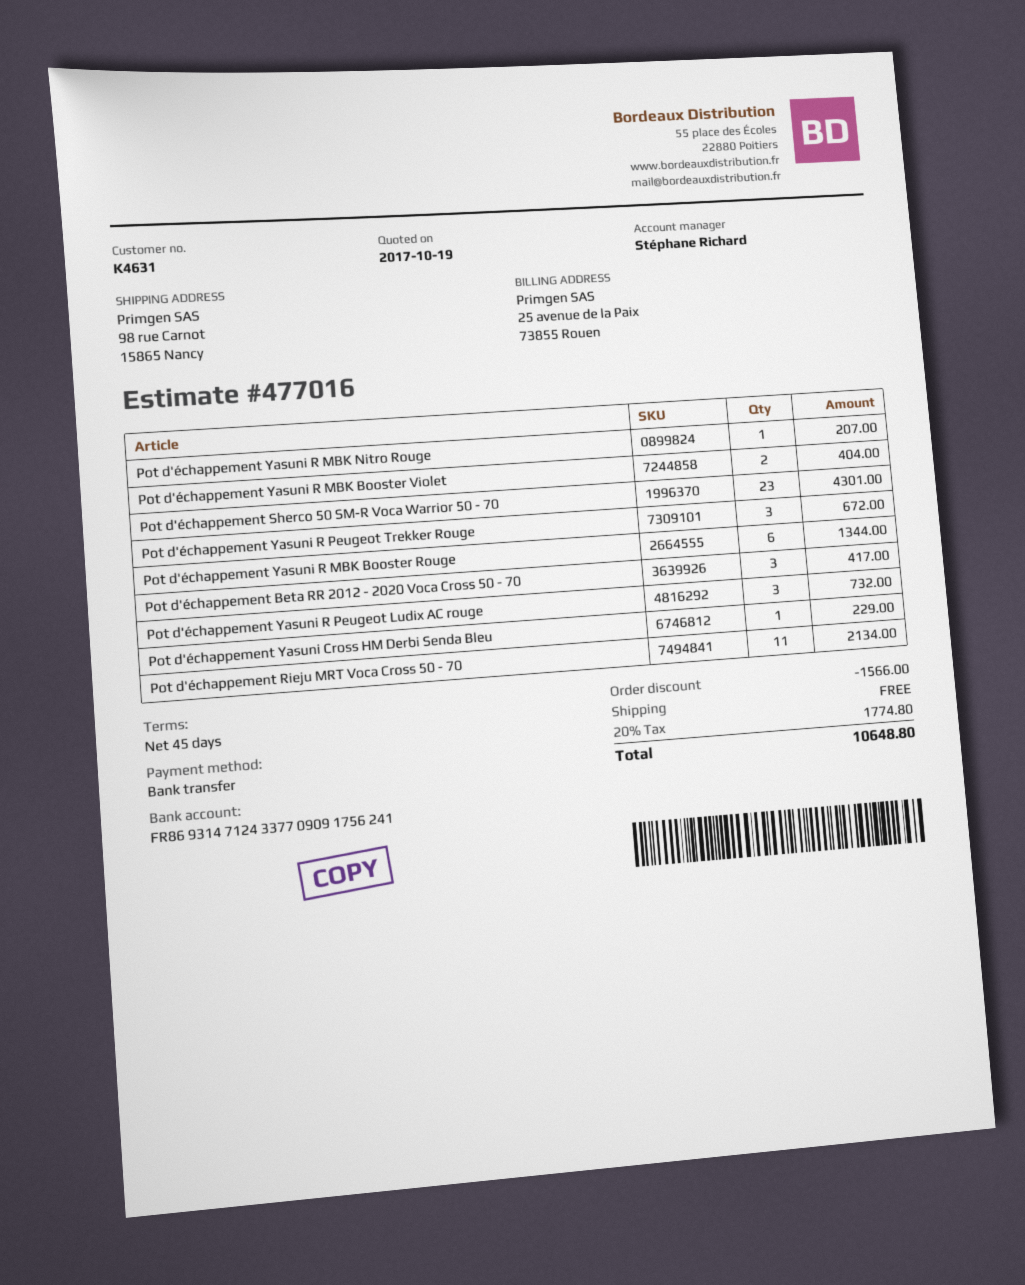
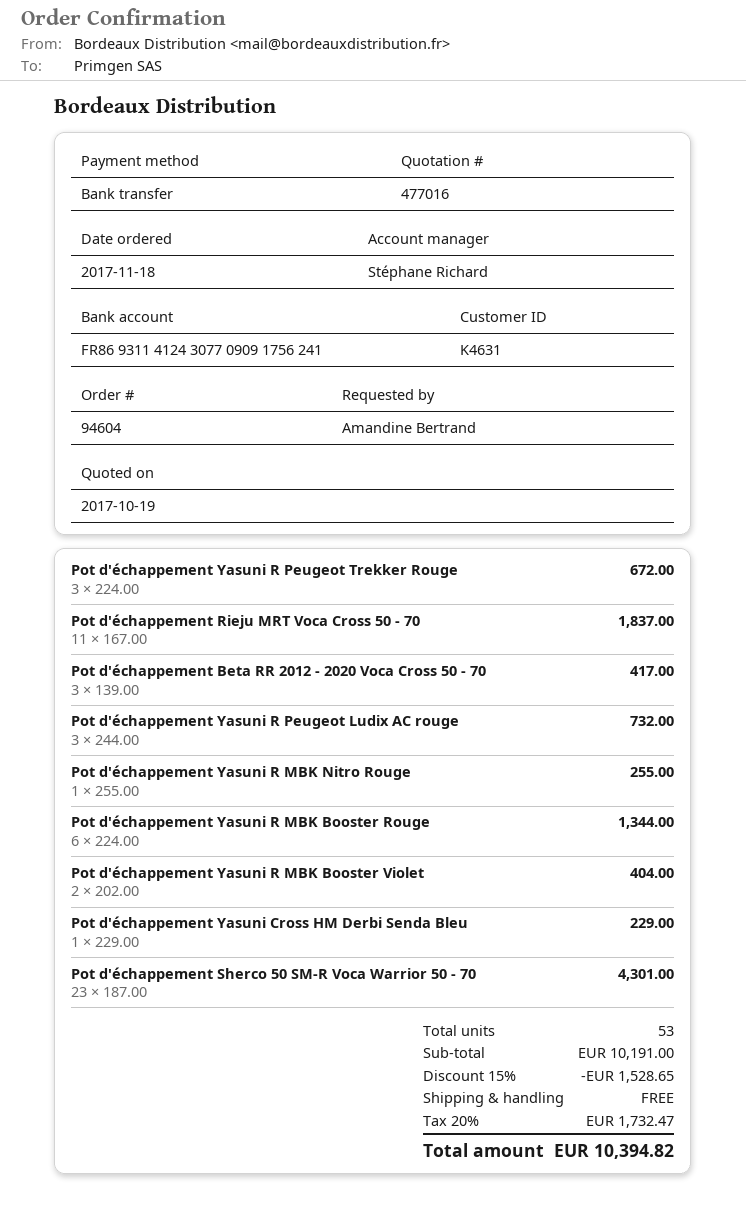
bank account: FR8693147124337709091756241 -> FR8693114124307709091756241
Pot d'échappement Yasuni R MBK Nitro Rouge: 1 for 207.00 -> 1 for 255.00
Pot d'échappement Rieju MRT Voca Cross 50 - 70: 11 for 2134.00 -> 11 for 1837.00
discount: 1566.00 -> 1528.65
tax: 20% = 1774.80 -> 20% = 1732.47
total: 10648.80 -> 10394.82

